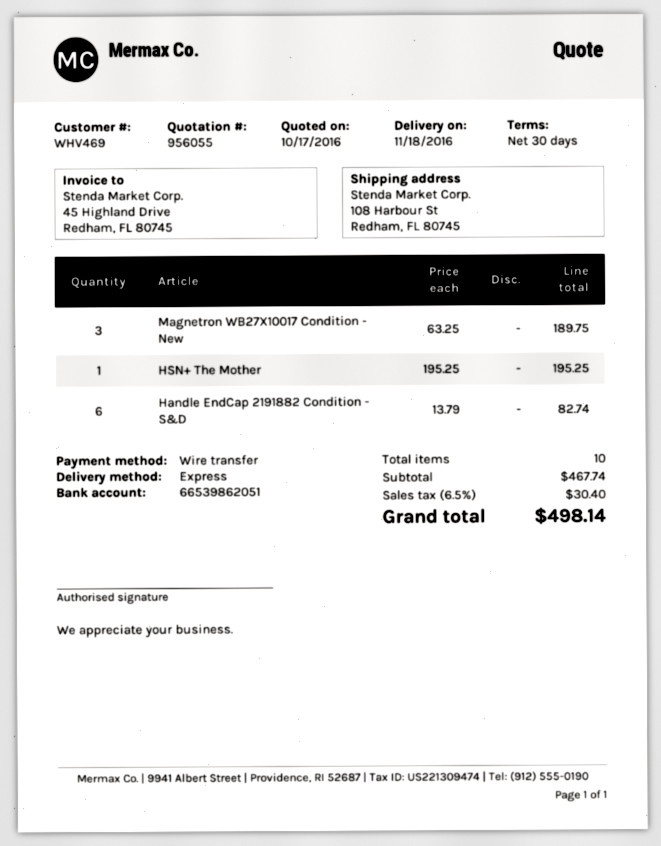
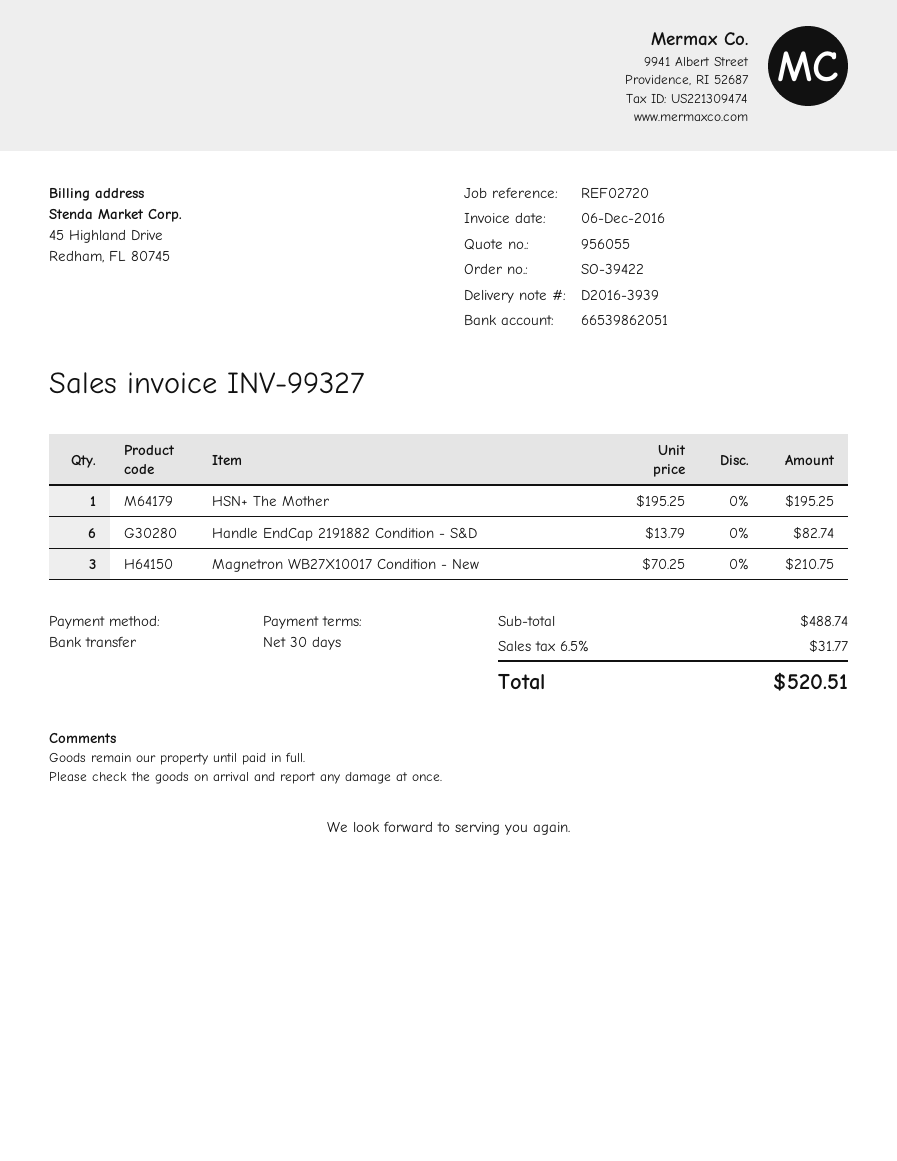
Magnetron WB27X10017 Condition - New: 3 x 63.25 = 189.75 -> 3 x 70.25 = 210.75
subtotal: 467.74 -> 488.74
tax: 6.5% = 30.40 -> 6.5% = 31.77
total: 498.14 -> 520.51

